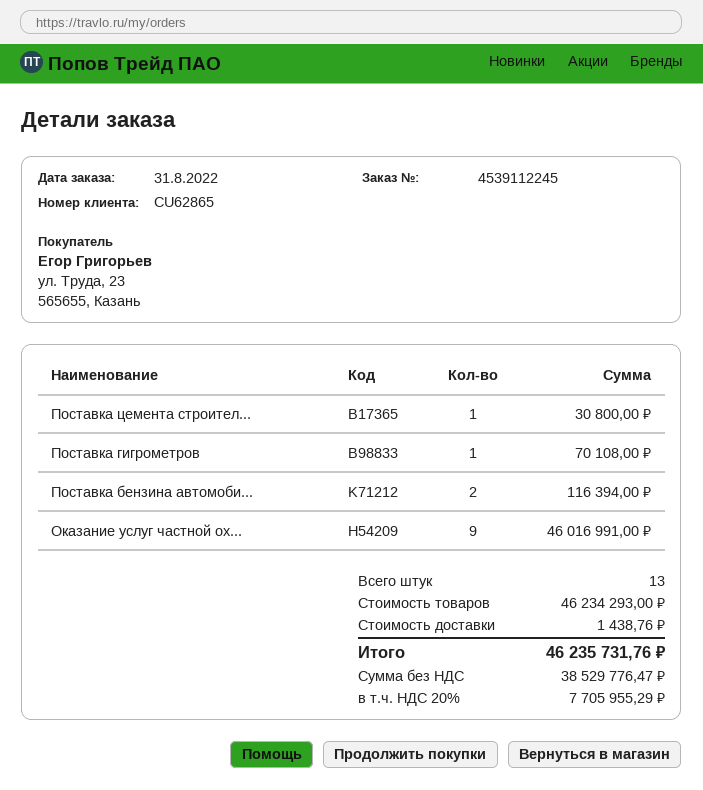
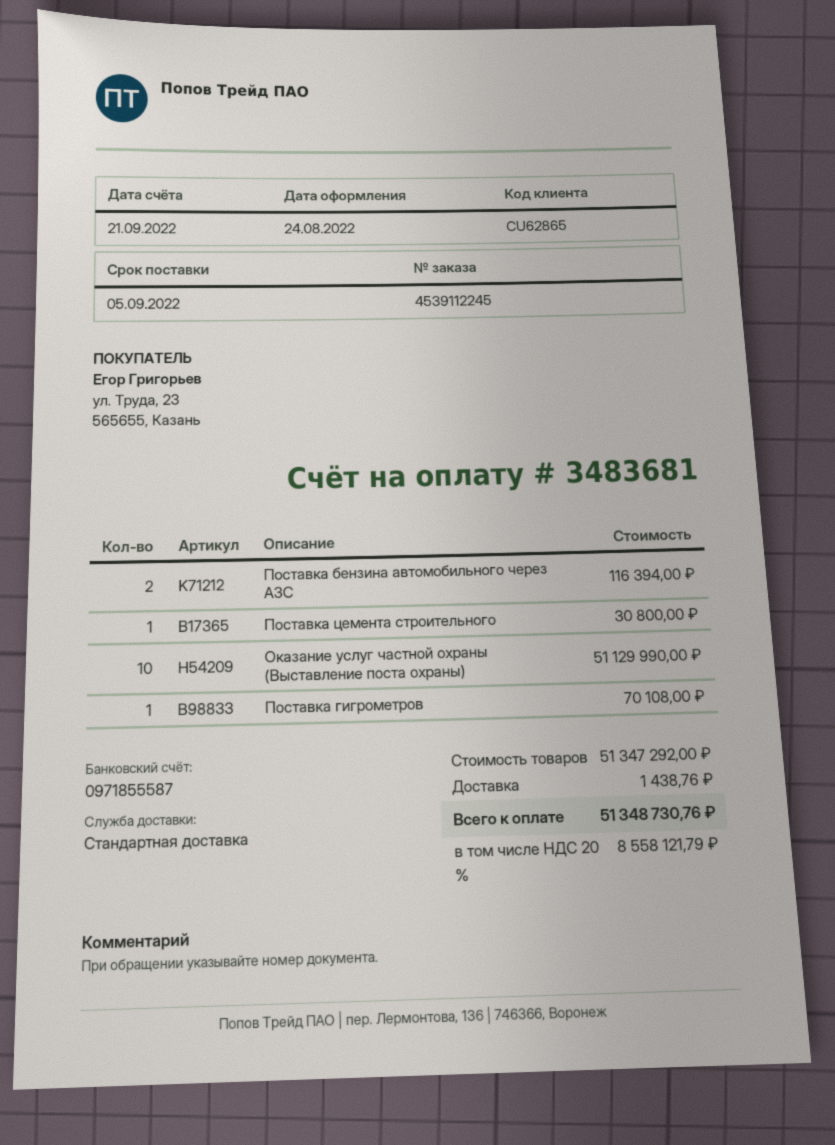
order date: 2022-08-31 -> 2022-08-24
Оказание услуг частной ох...: 9 for 46016991.00 -> 10 for 51129990.00
subtotal: 46234293.00 -> 51347292.00
tax: 20% = 7705955.29 -> 20% = 8558121.79
total: 46235731.76 -> 51348730.76

